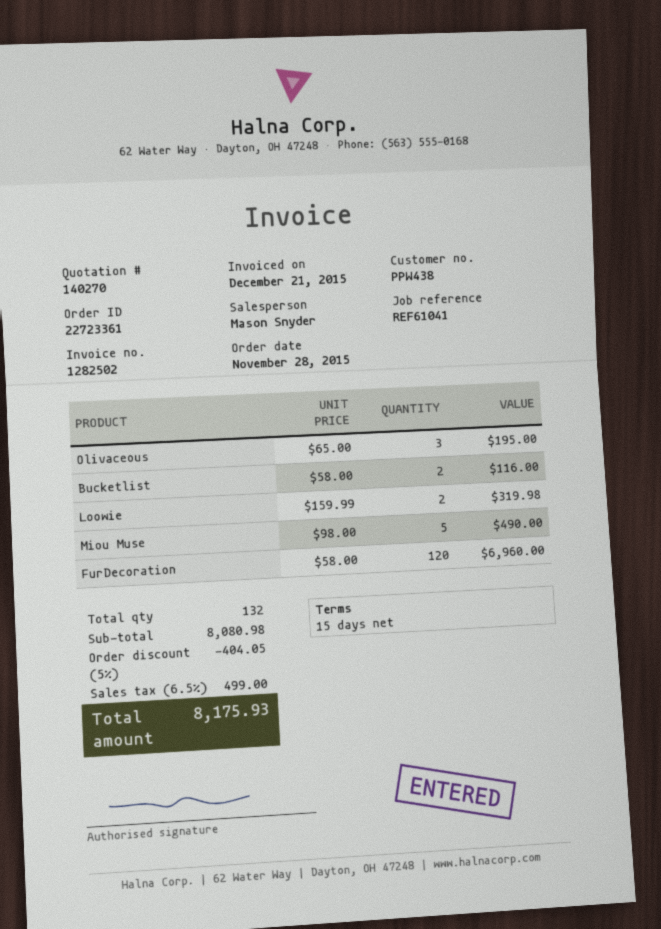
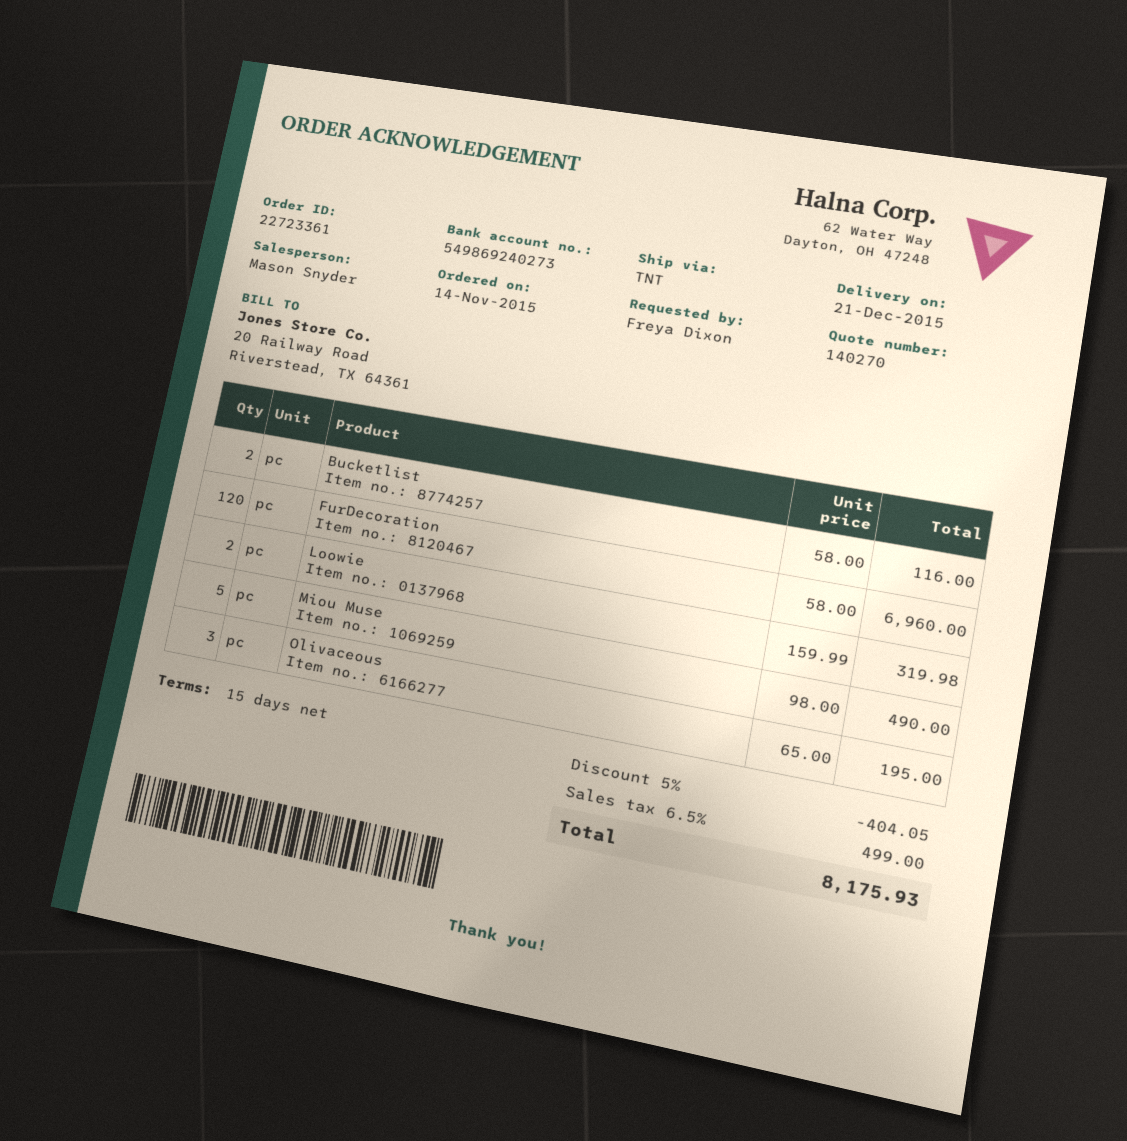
order date: 2015-11-28 -> 2015-11-14

